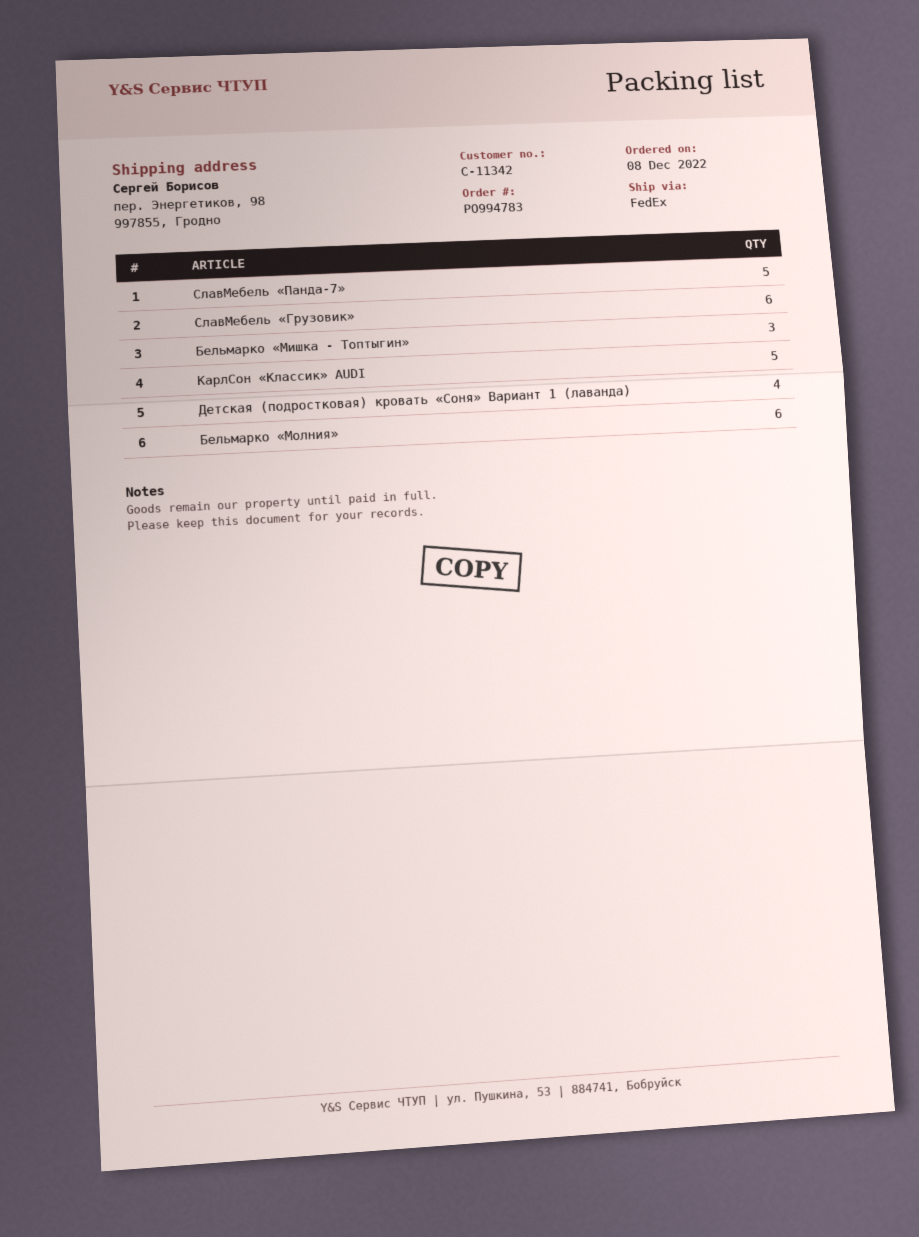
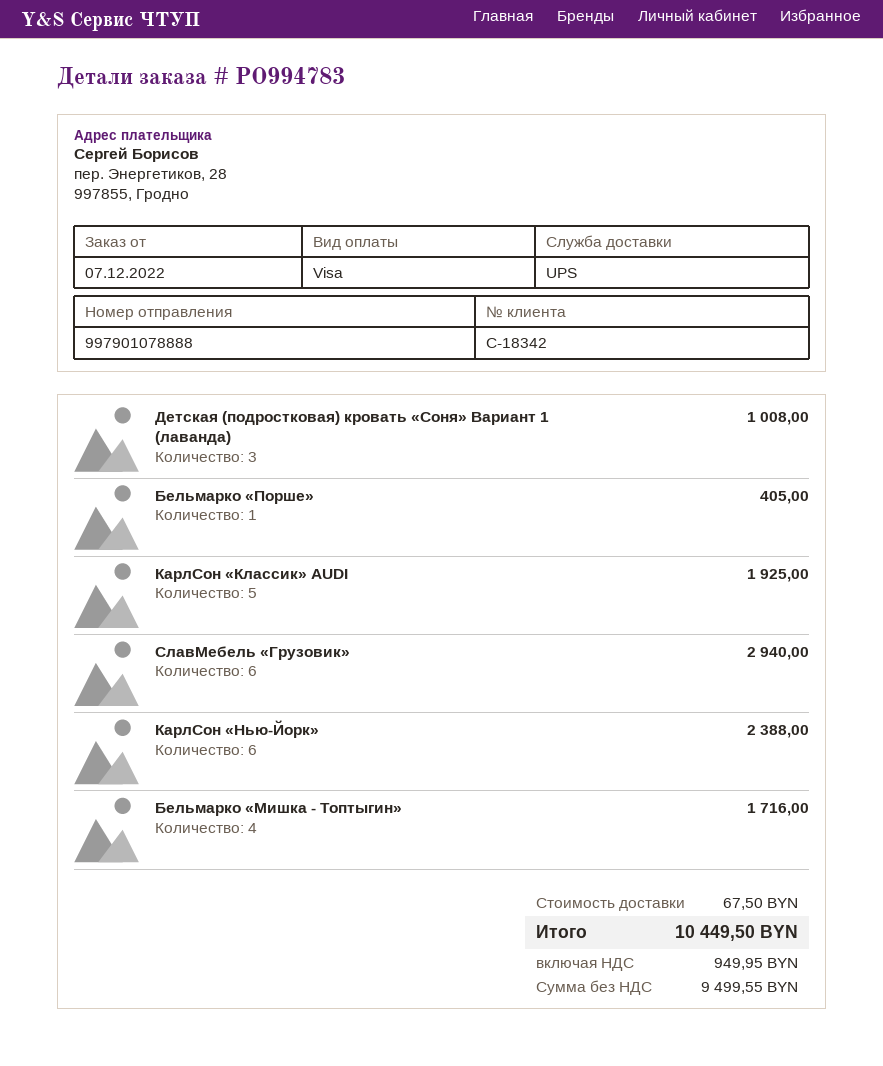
order date: 2022-12-08 -> 2022-12-07
customer number: C-11342 -> C-18342
shipping method: FedEx -> UPS
СлавМебель «Панда-7»: 5 -> none
Бельмарко «Мишка - Топтыгин»: 3 -> 4
Детская (подростковая) кровать «Соня» Вариант 1 (лаванда): 4 -> 3
Бельмарко «Молния»: 6 -> none
Бельмарко «Порше»: none -> 1
КарлСон «Нью-Йорк»: none -> 6

